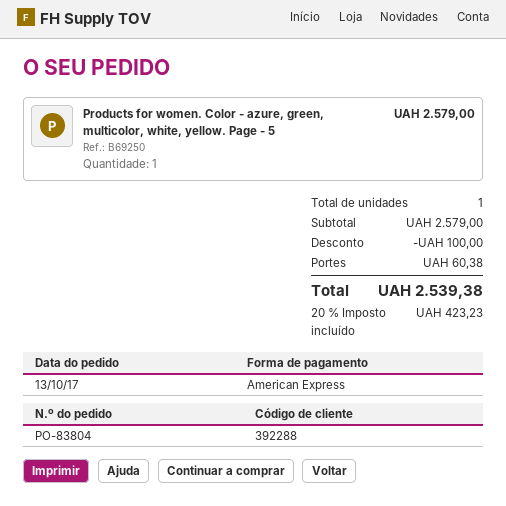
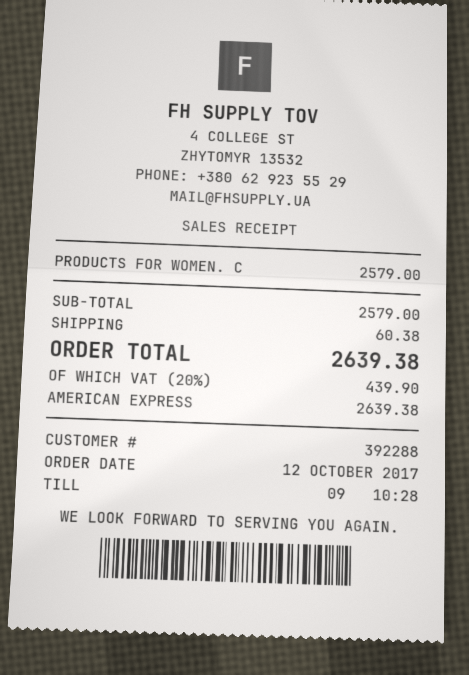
order date: 2017-10-13 -> 2017-10-12
discount: 100.00 -> none
tax: 20% = 423.23 -> 20% = 439.90
total: 2539.38 -> 2639.38

